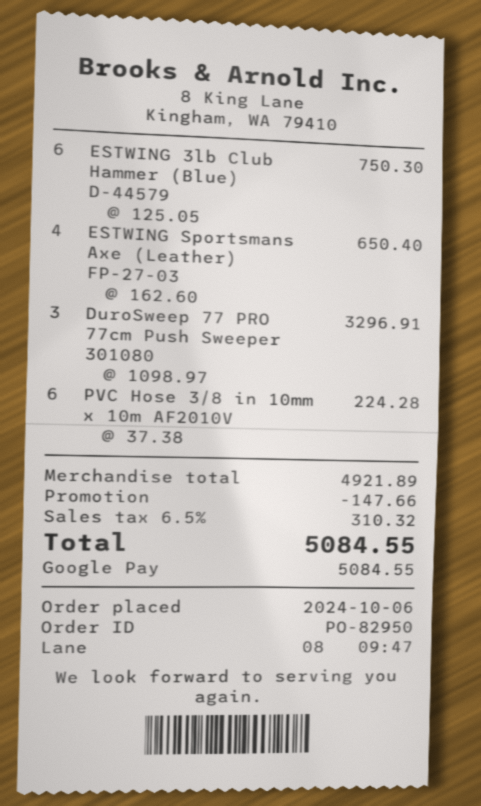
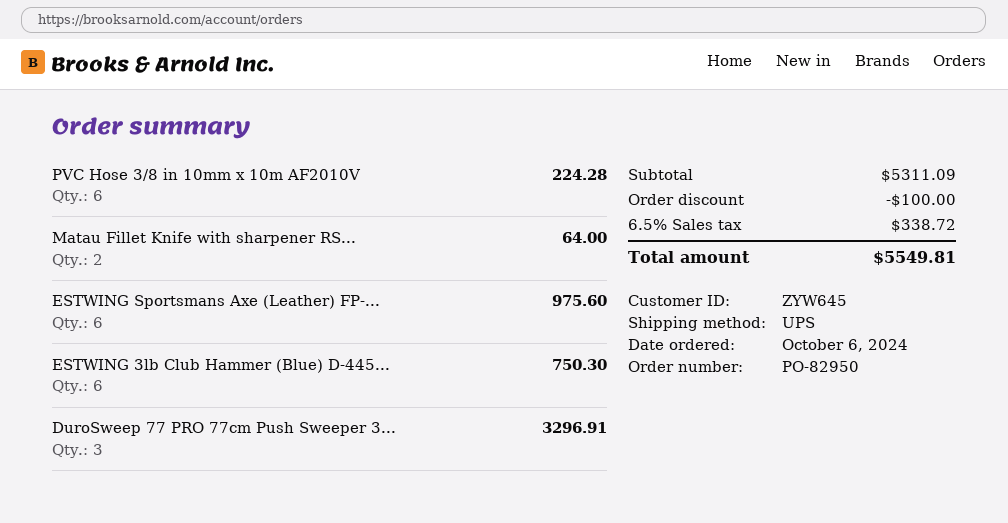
ESTWING Sportsmans Axe (Leather) FP-27-03: 4 for 650.40 -> 6 for 975.60
Matau Fillet Knife with sharpener RS...: none -> 2 for 64.00
subtotal: 4921.89 -> 5311.09
discount: 147.66 -> 100.00
tax: 6.5% = 310.32 -> 6.5% = 338.72
total: 5084.55 -> 5549.81

